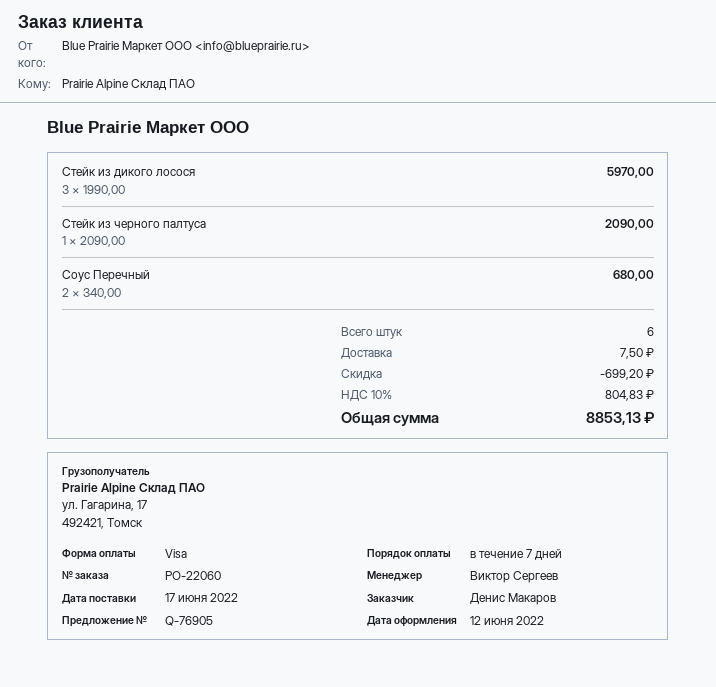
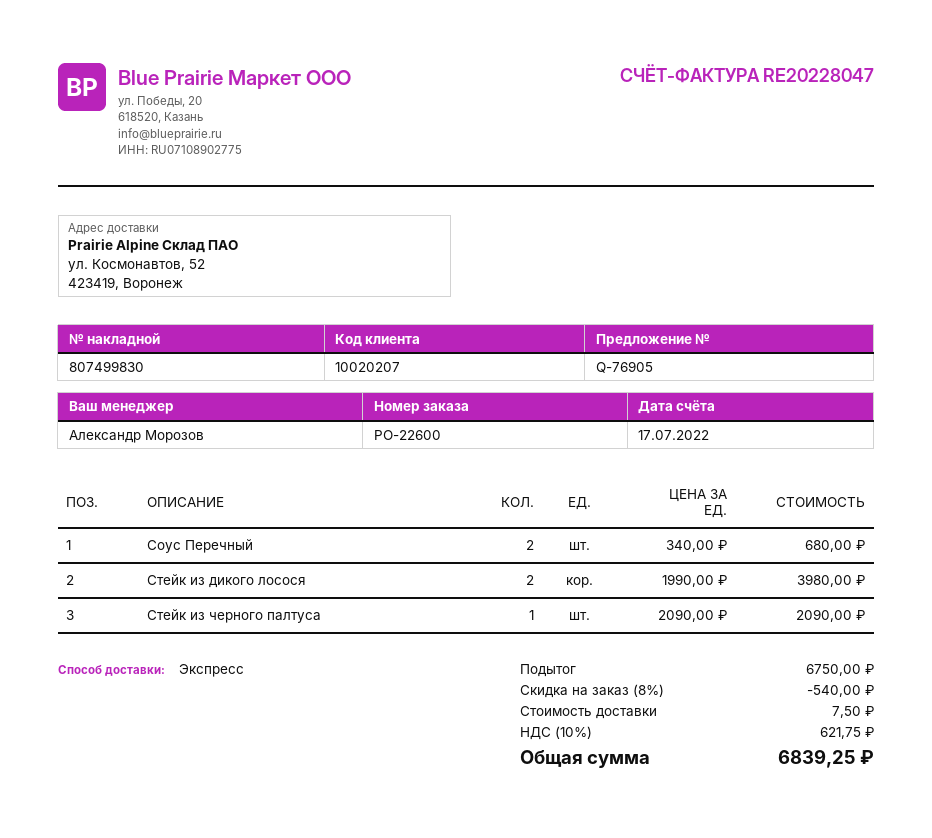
order number: PO-22060 -> PO-22600
sales rep: Виктор Сергеев -> Александр Морозов
ship to: ул. Гагарина, 17, 492421, Томск -> ул. Космонавтов, 52, 423419, Воронеж
Стейк из дикого лосося: 3 x 1990.00 = 5970.00 -> 2 x 1990.00 = 3980.00
discount: 699.20 -> 540.00
tax: 10% = 804.83 -> 10% = 621.75
total: 8853.13 -> 6839.25

